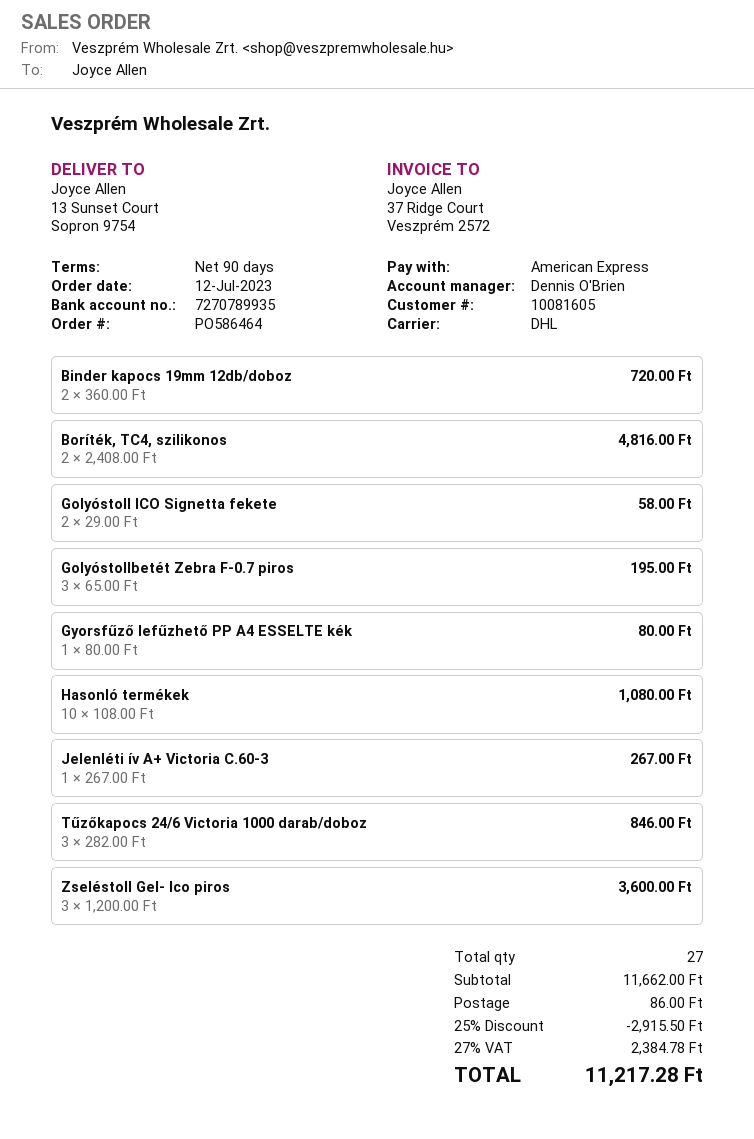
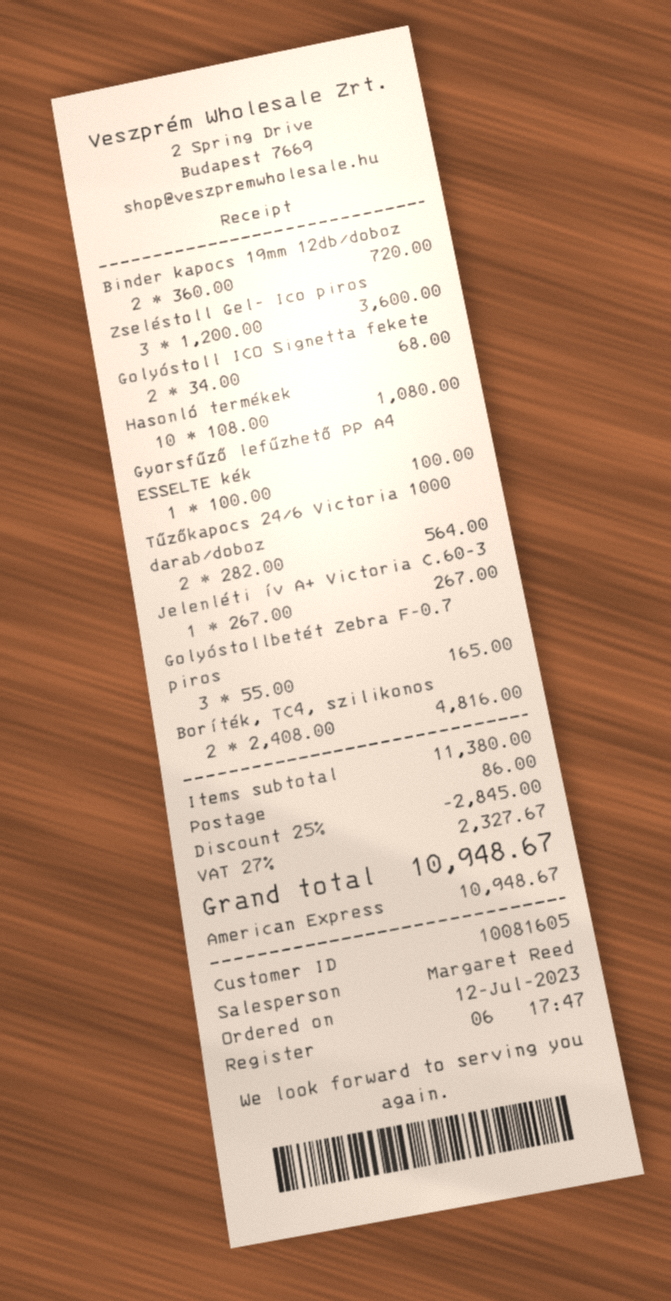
sales rep: Dennis O'Brien -> Margaret Reed
Golyóstoll ICO Signetta fekete: 2 x 29.00 = 58.00 -> 2 x 34.00 = 68.00
Golyóstollbetét Zebra F-0.7 piros: 3 x 65.00 = 195.00 -> 3 x 55.00 = 165.00
Gyorsfűző lefűzhető PP A4 ESSELTE kék: 1 x 80.00 = 80.00 -> 1 x 100.00 = 100.00
Tűzőkapocs 24/6 Victoria 1000 darab/doboz: 3 x 282.00 = 846.00 -> 2 x 282.00 = 564.00
subtotal: 11662.00 -> 11380.00
discount: 25% = 2915.50 -> 25% = 2845.00
tax: 27% = 2384.78 -> 27% = 2327.67
total: 11217.28 -> 10948.67

